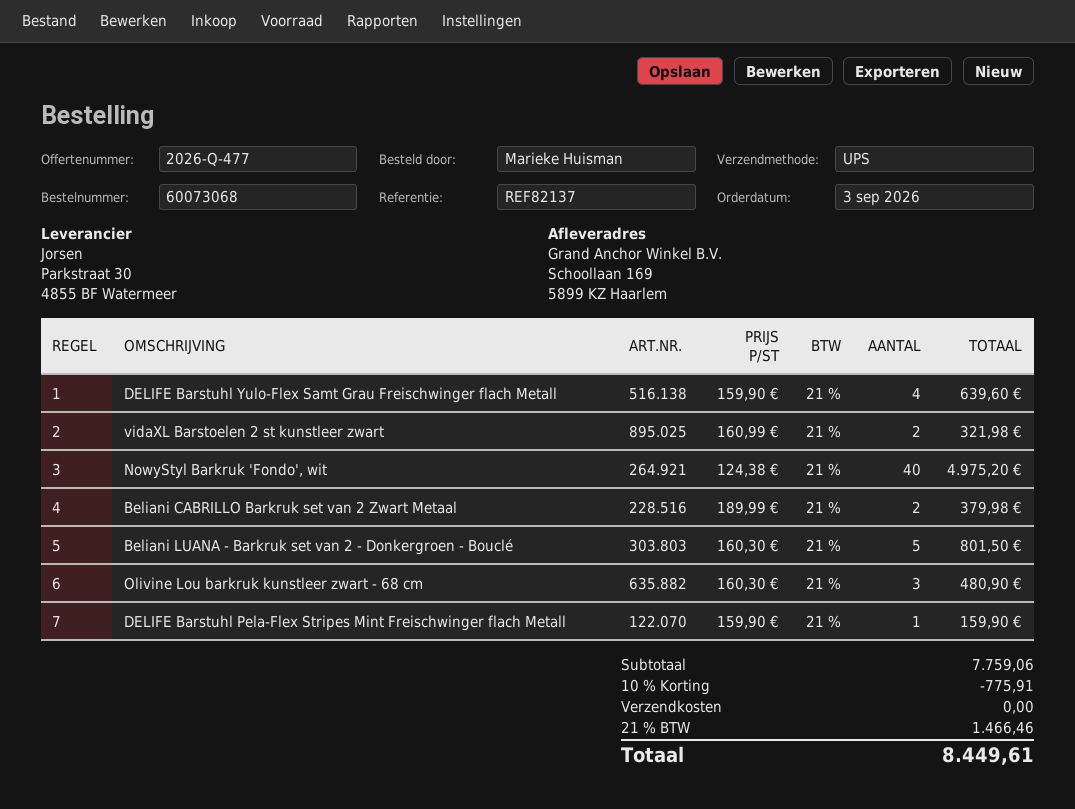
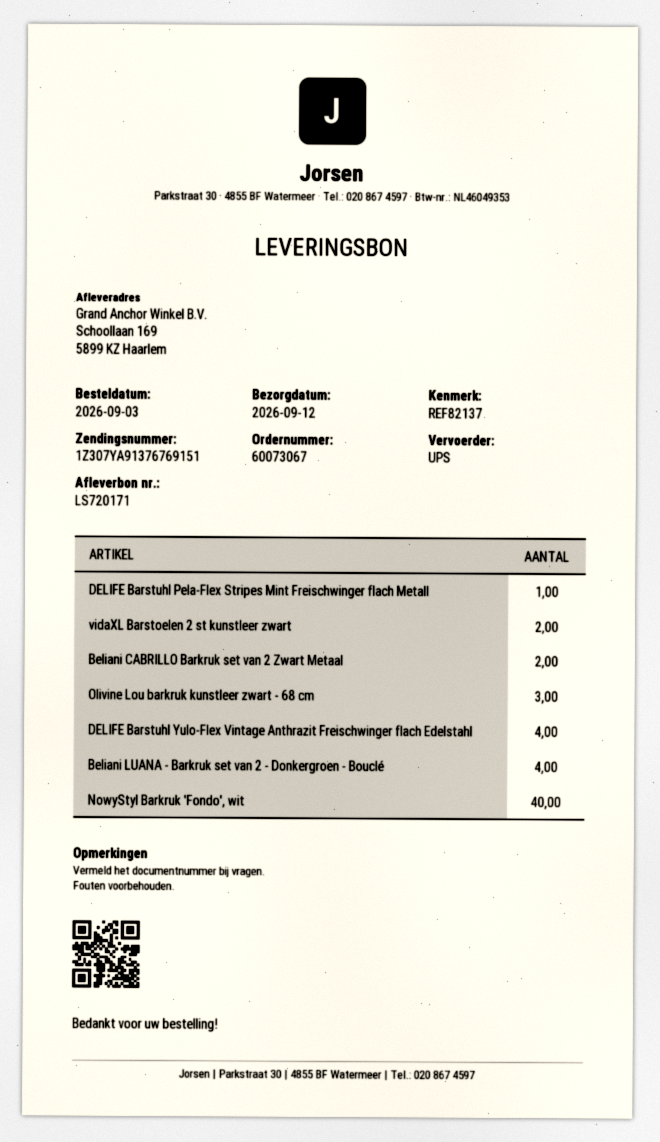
order number: 60073068 -> 60073067
DELIFE Barstuhl Yulo-Flex Samt Grau Freischwinger flach Metall: 4 -> none
Beliani LUANA - Barkruk set van 2 - Donkergroen - Bouclé: 5 -> 4
DELIFE Barstuhl Yulo-Flex Vintage Anthrazit Freischwinger flach Edelstahl: none -> 4

